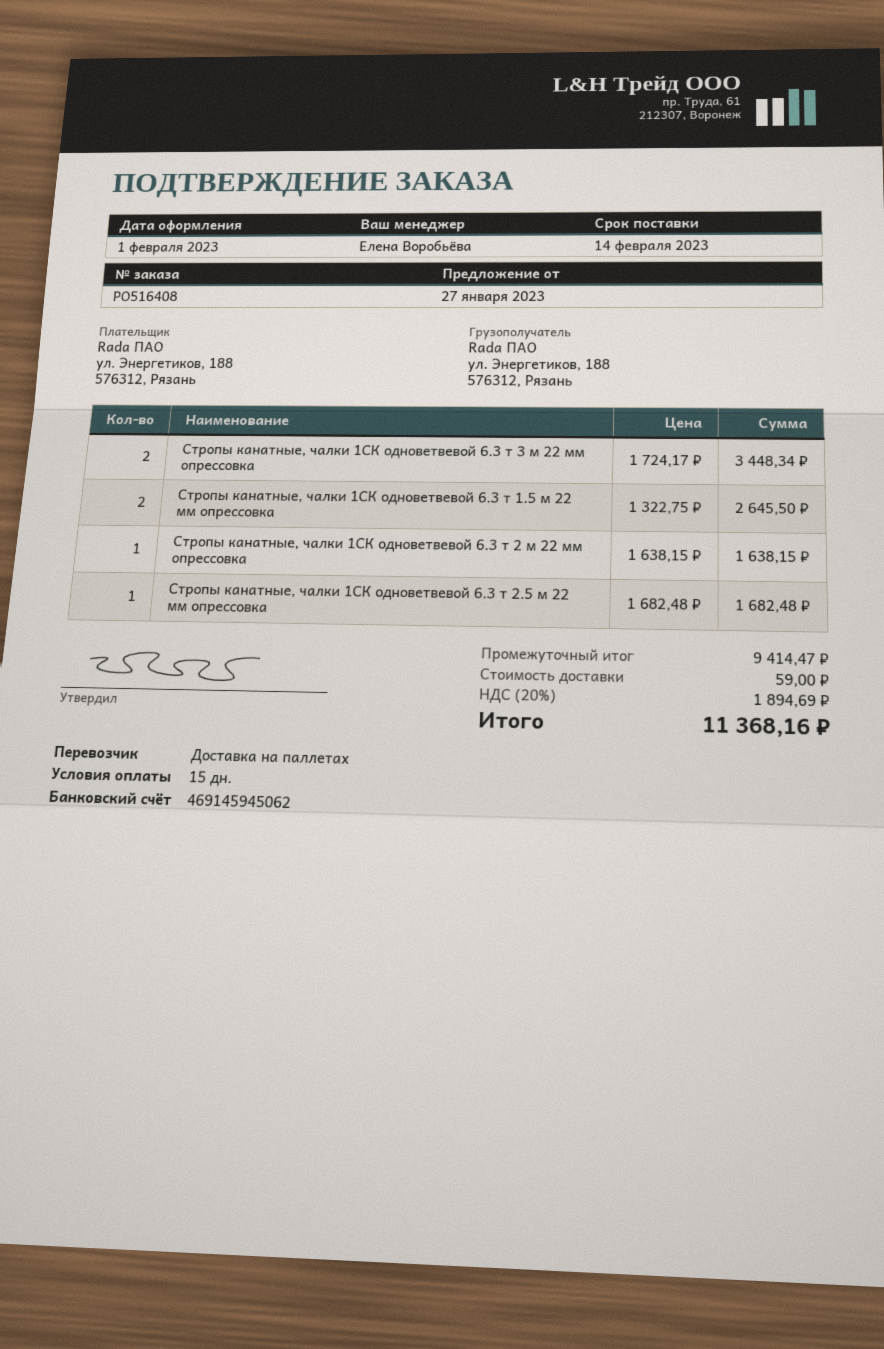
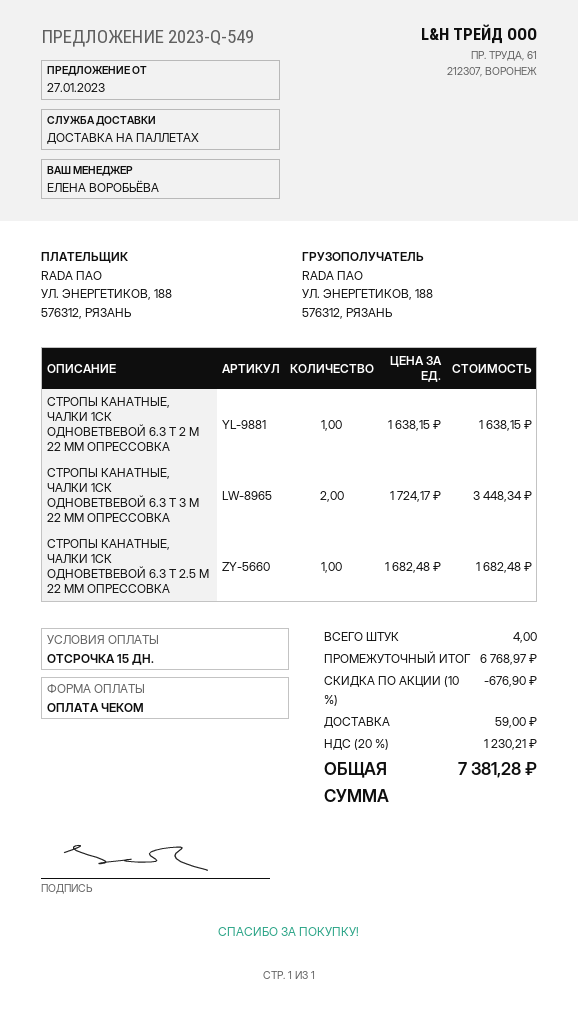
Стропы канатные, чалки 1СК одноветвевой 6.3 т 1.5 м 22 мм опрессовка: 2 x 1322.75 = 2645.50 -> none
subtotal: 9414.47 -> 6768.97
discount: none -> 10% = 676.90
tax: 20% = 1894.69 -> 20% = 1230.21
total: 11368.16 -> 7381.28

